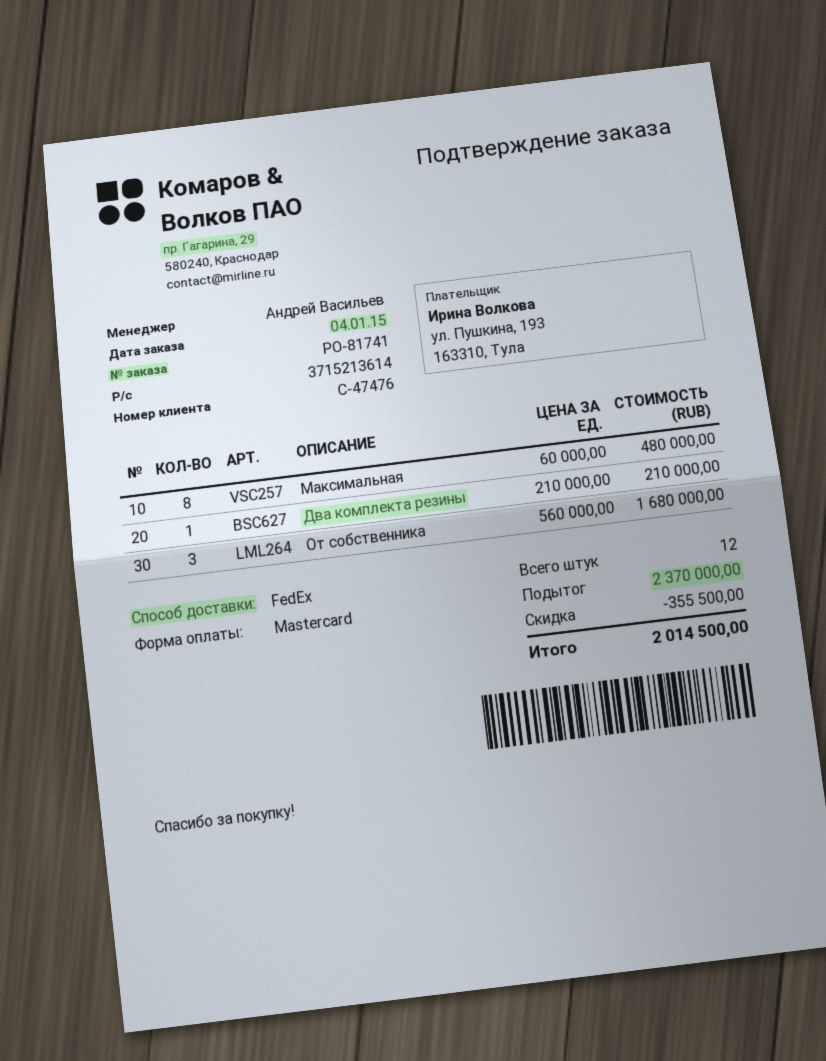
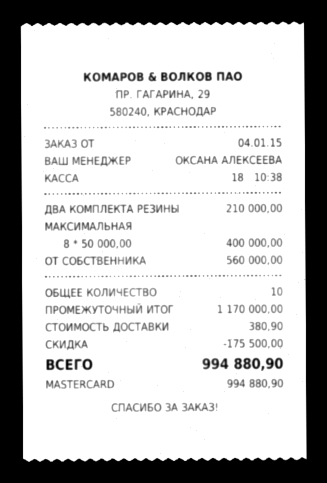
sales rep: Андрей Васильев -> ОКСАНА АЛЕКСЕЕВА
Максимальная: 8 x 60000.00 = 480000.00 -> 8 x 50000.00 = 400000.00
От собственника: 3 x 560000.00 = 1680000.00 -> 1 x 560000.00 = 560000.00
total quantity: 12 -> 10
subtotal: 2370000.00 -> 1170000.00
discount: 355500.00 -> 175500.00
shipping: none -> 380.90
total: 2014500.00 -> 994880.90

